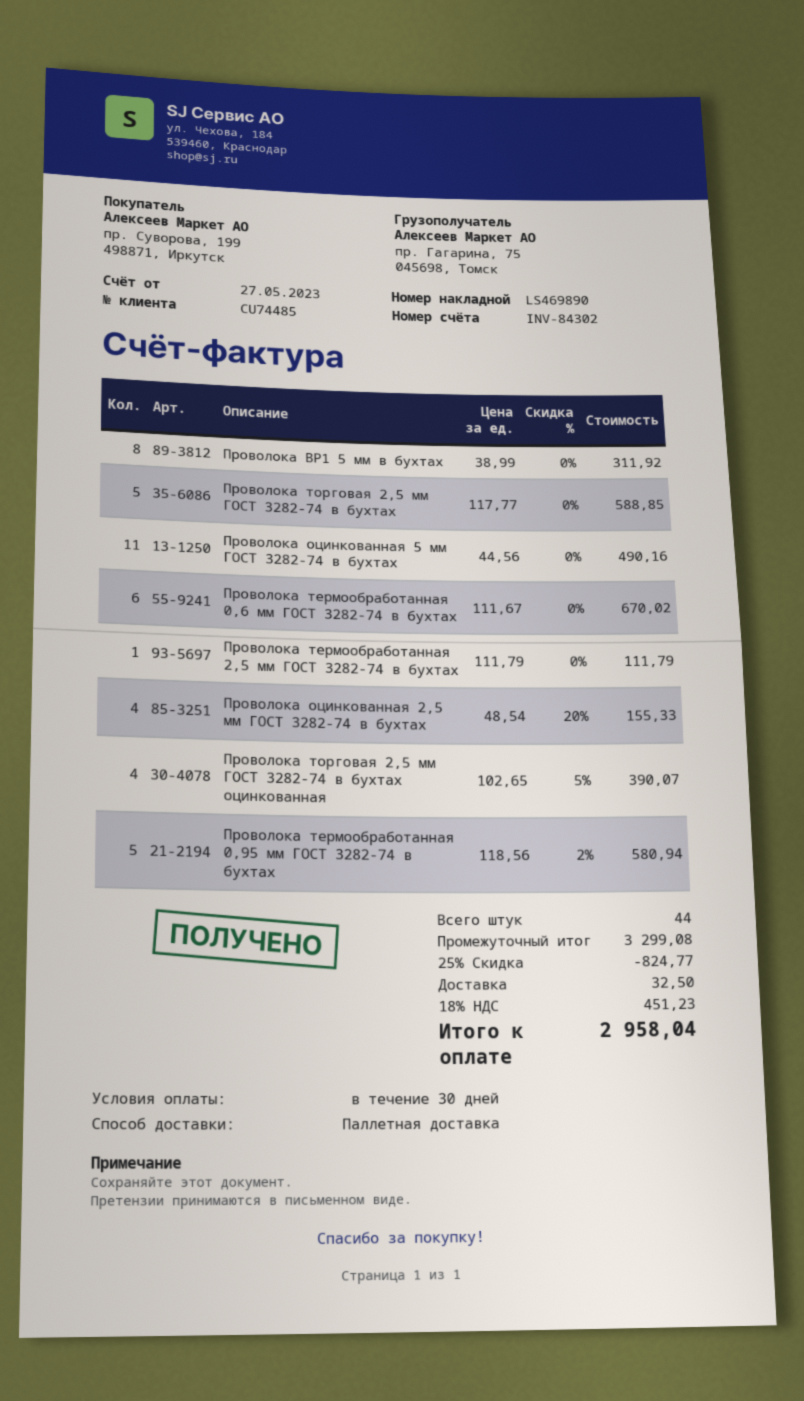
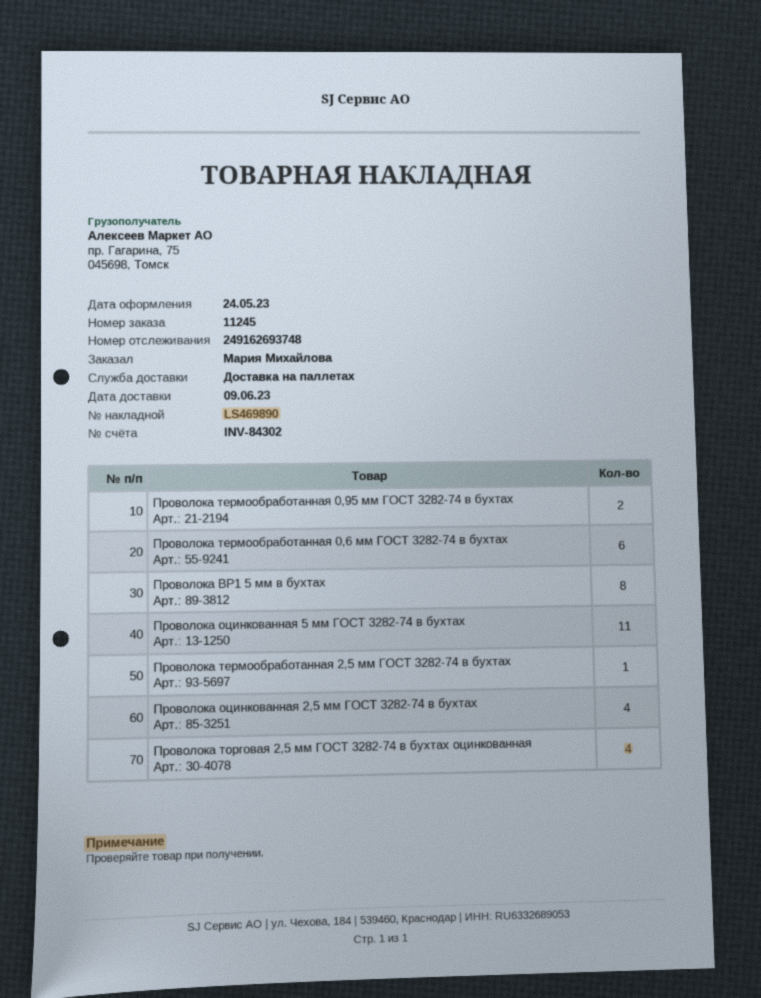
Проволока торговая 2,5 мм ГОСТ 3282-74 в бухтах: 5 -> none
Проволока термообработанная 0,95 мм ГОСТ 3282-74 в бухтах: 5 -> 2

